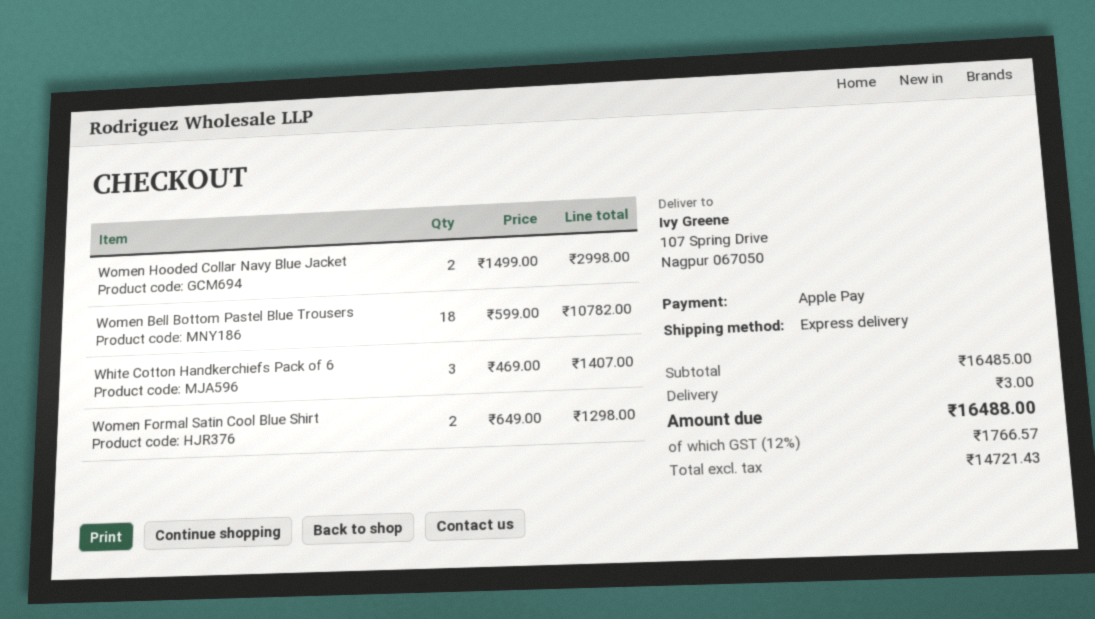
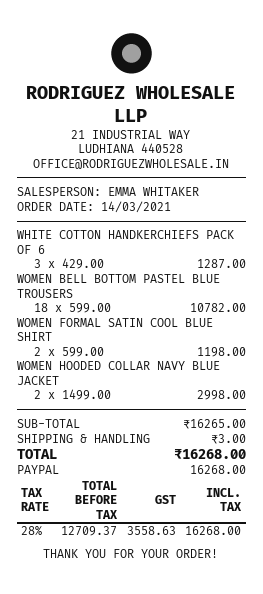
payment method: Apple Pay -> PayPal
White Cotton Handkerchiefs Pack of 6: 3 x 469.00 = 1407.00 -> 3 x 429.00 = 1287.00
Women Formal Satin Cool Blue Shirt: 2 x 649.00 = 1298.00 -> 2 x 599.00 = 1198.00
subtotal: 16485.00 -> 16265.00
net: 14721.43 -> 12709.37
tax: 12% = 1766.57 -> 28% = 3558.63
total: 16488.00 -> 16268.00

